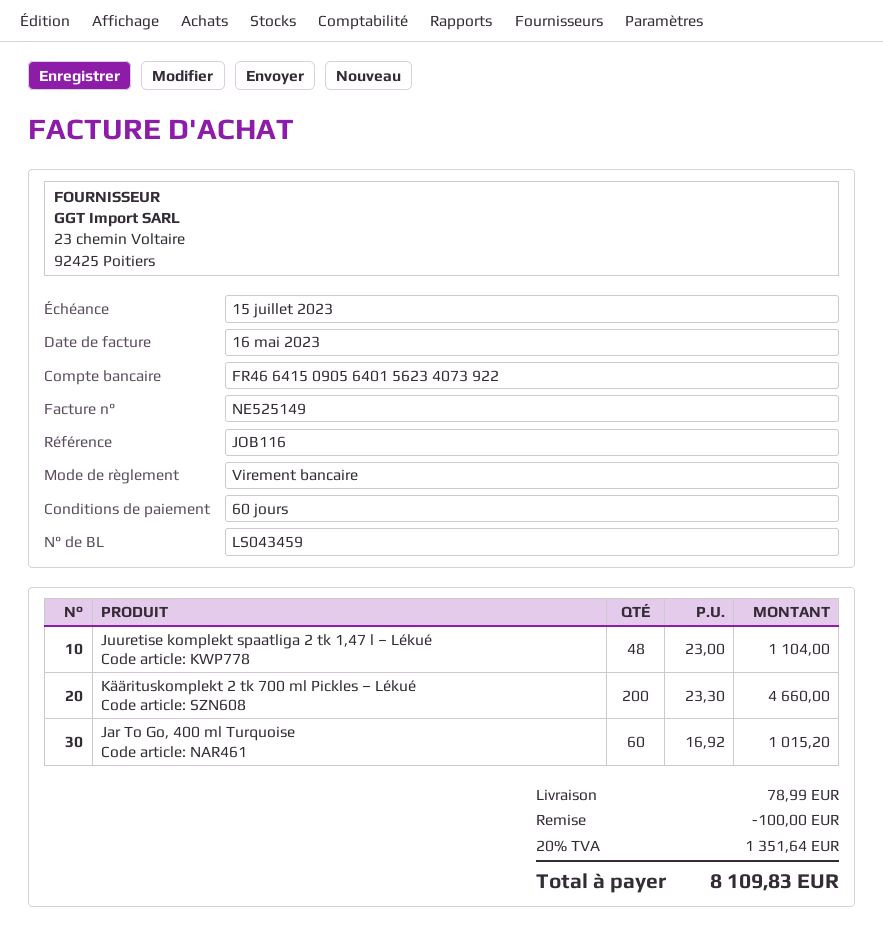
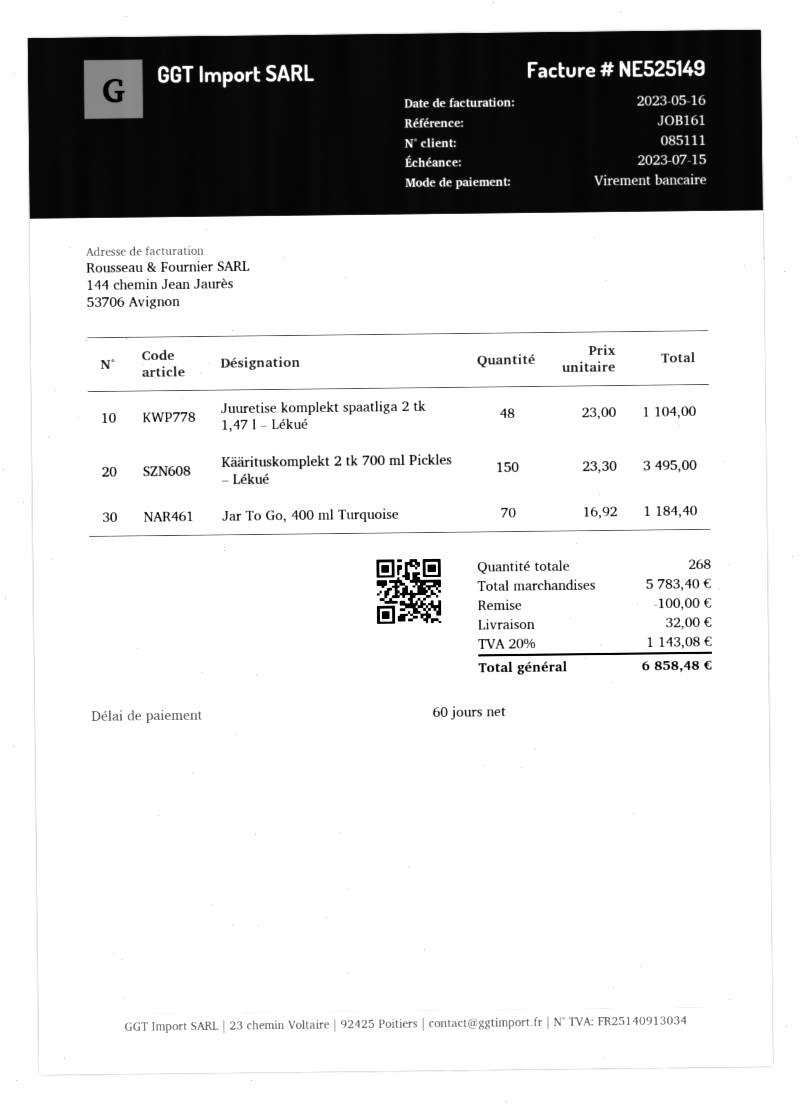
reference: JOB116 -> JOB161
Käärituskomplekt 2 tk 700 ml Pickles – Lékué: 200 x 23.30 = 4660.00 -> 150 x 23.30 = 3495.00
Jar To Go, 400 ml Turquoise: 60 x 16.92 = 1015.20 -> 70 x 16.92 = 1184.40
shipping: 78.99 -> 32.00
tax: 20% = 1351.64 -> 20% = 1143.08
total: 8109.83 -> 6858.48

